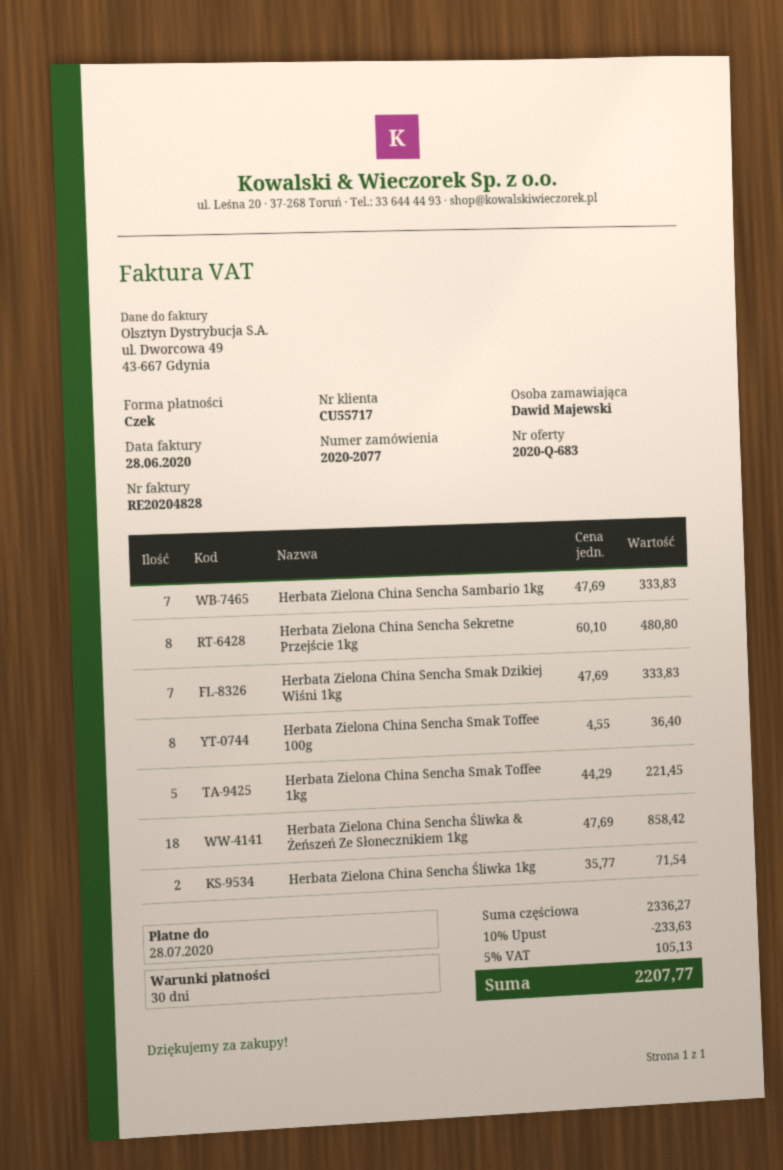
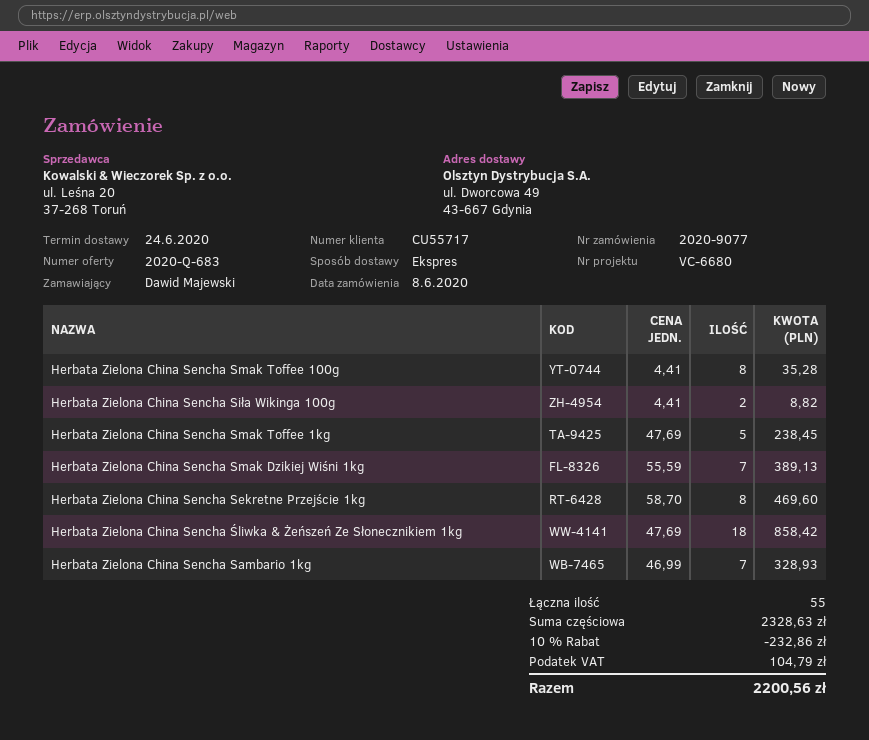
order number: 2020-2077 -> 2020-9077
Herbata Zielona China Sencha Sambario 1kg: 7 x 47.69 = 333.83 -> 7 x 46.99 = 328.93
Herbata Zielona China Sencha Sekretne Przejście 1kg: 8 x 60.10 = 480.80 -> 8 x 58.70 = 469.60
Herbata Zielona China Sencha Smak Dzikiej Wiśni 1kg: 7 x 47.69 = 333.83 -> 7 x 55.59 = 389.13
Herbata Zielona China Sencha Smak Toffee 100g: 8 x 4.55 = 36.40 -> 8 x 4.41 = 35.28
Herbata Zielona China Sencha Smak Toffee 1kg: 5 x 44.29 = 221.45 -> 5 x 47.69 = 238.45
Herbata Zielona China Sencha Śliwka 1kg: 2 x 35.77 = 71.54 -> none
Herbata Zielona China Sencha Siła Wikinga 100g: none -> 2 x 4.41 = 8.82
subtotal: 2336.27 -> 2328.63
discount: 10% = 233.63 -> 10% = 232.86
tax: 105.13 -> 104.79
total: 2207.77 -> 2200.56

